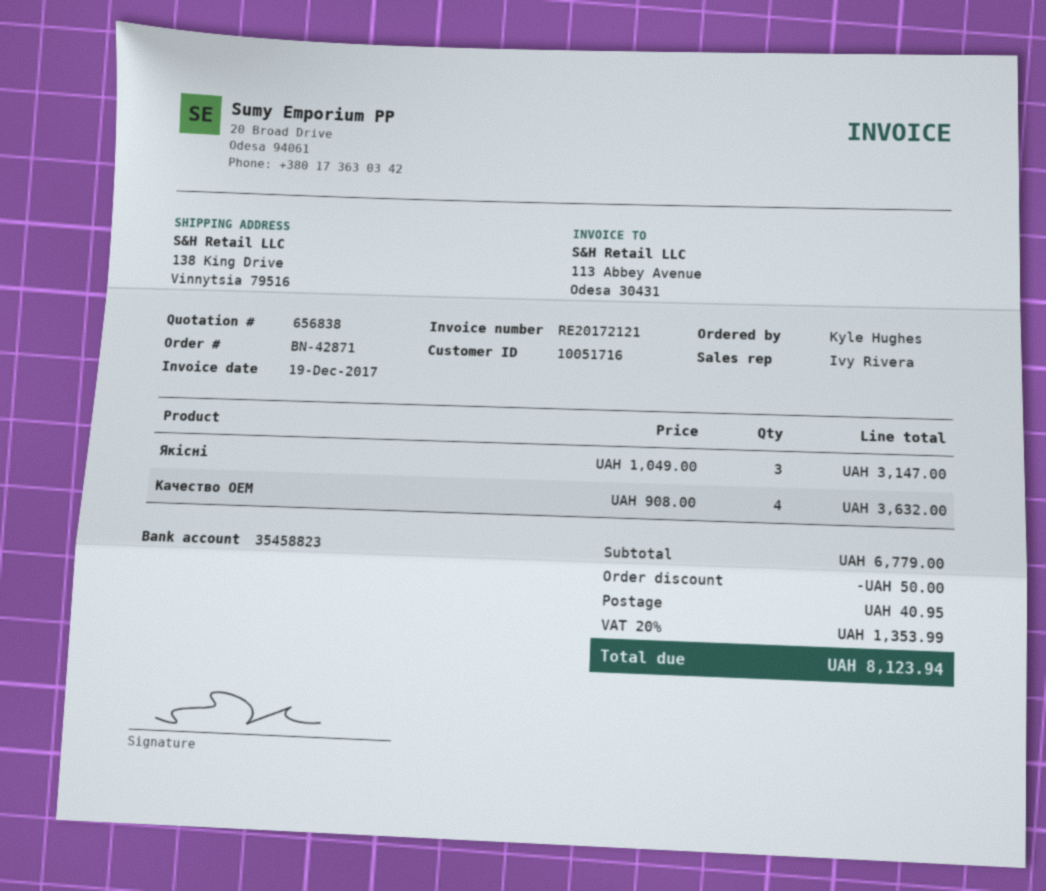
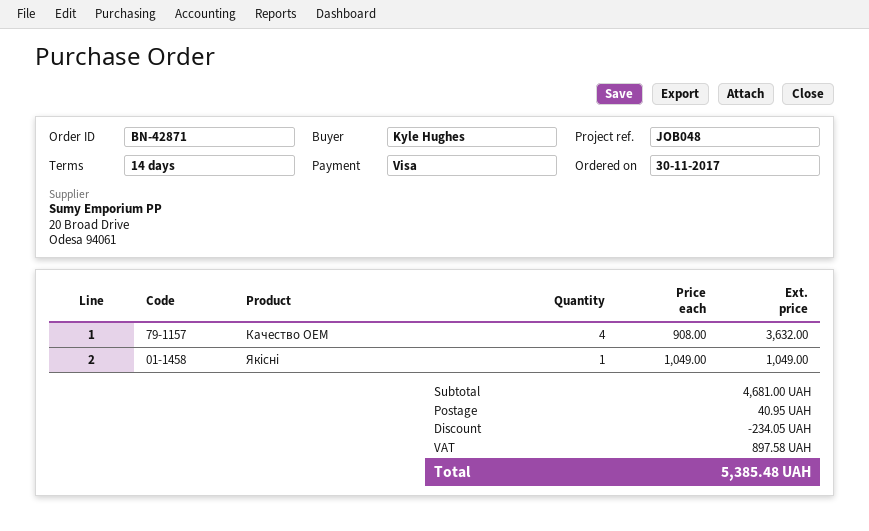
Якісні: 3 x 1049.00 = 3147.00 -> 1 x 1049.00 = 1049.00
subtotal: 6779.00 -> 4681.00
discount: 50.00 -> 234.05
tax: 1353.99 -> 897.58
total: 8123.94 -> 5385.48

